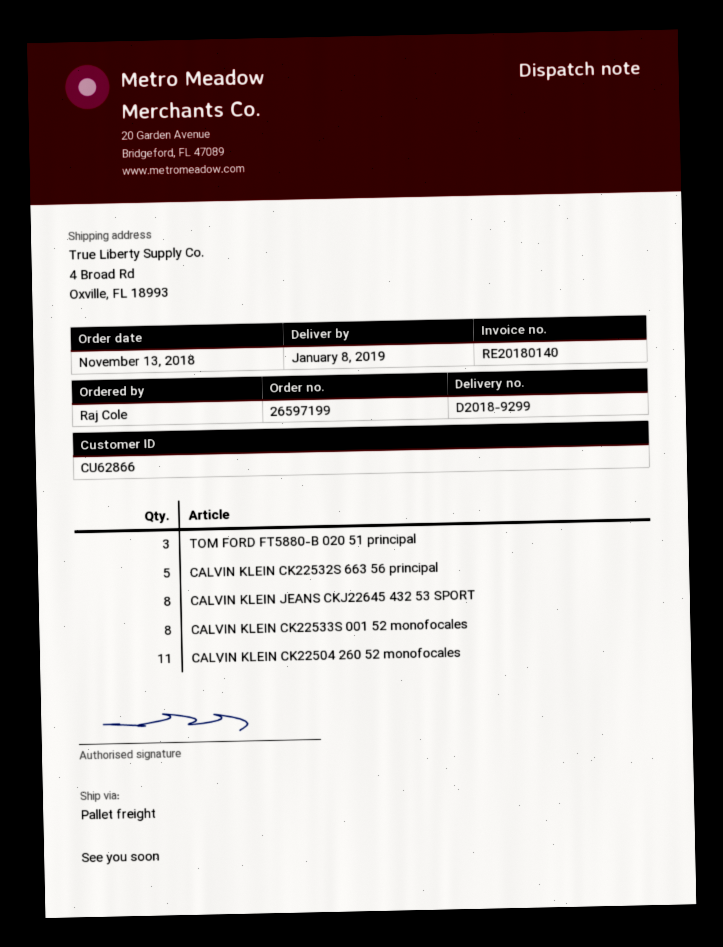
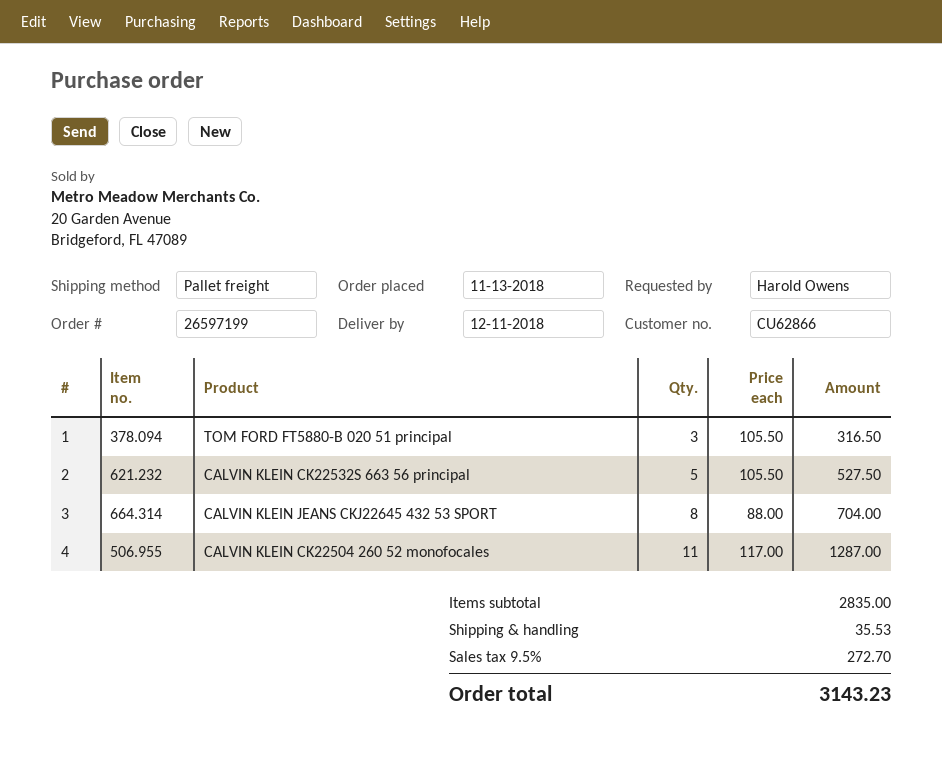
delivery date: 2019-01-08 -> 2018-12-11
ordered by: Raj Cole -> Harold Owens
CALVIN KLEIN CK22533S 001 52 monofocales: 8 -> none

